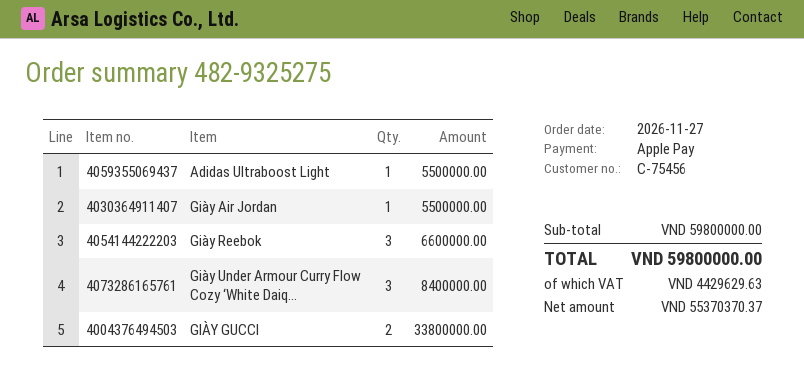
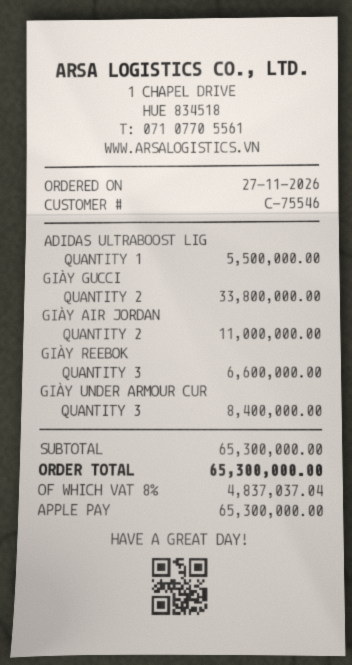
customer number: C-75456 -> C-75546
Giày Air Jordan: 1 for 5500000.00 -> 2 for 11000000.00
subtotal: 59800000.00 -> 65300000.00
tax: 4429629.63 -> 4837037.04
total: 59800000.00 -> 65300000.00

